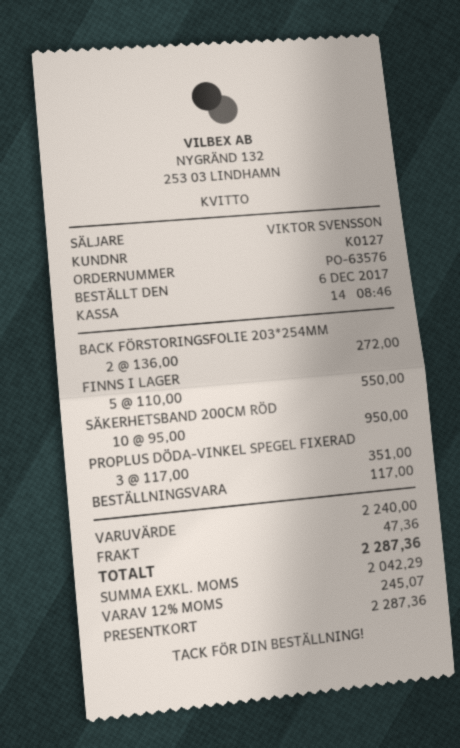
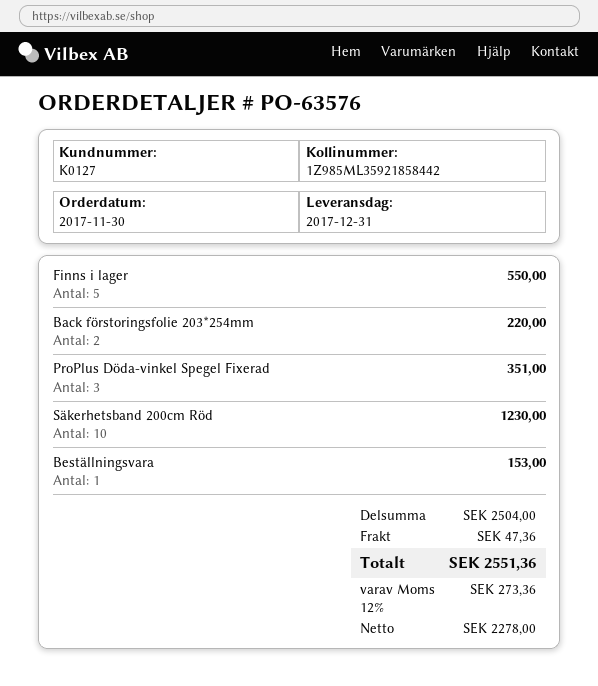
order date: 2017-12-06 -> 2017-11-30
BACK FÖRSTORINGSFOLIE 203*254MM: 2 for 272.00 -> 2 for 220.00
SÄKERHETSBAND 200CM RÖD: 10 for 950.00 -> 10 for 1230.00
BESTÄLLNINGSVARA: 1 for 117.00 -> 1 for 153.00
subtotal: 2240.00 -> 2504.00
net: 2042.29 -> 2278.00
tax: 12% = 245.07 -> 12% = 273.36
total: 2287.36 -> 2551.36

